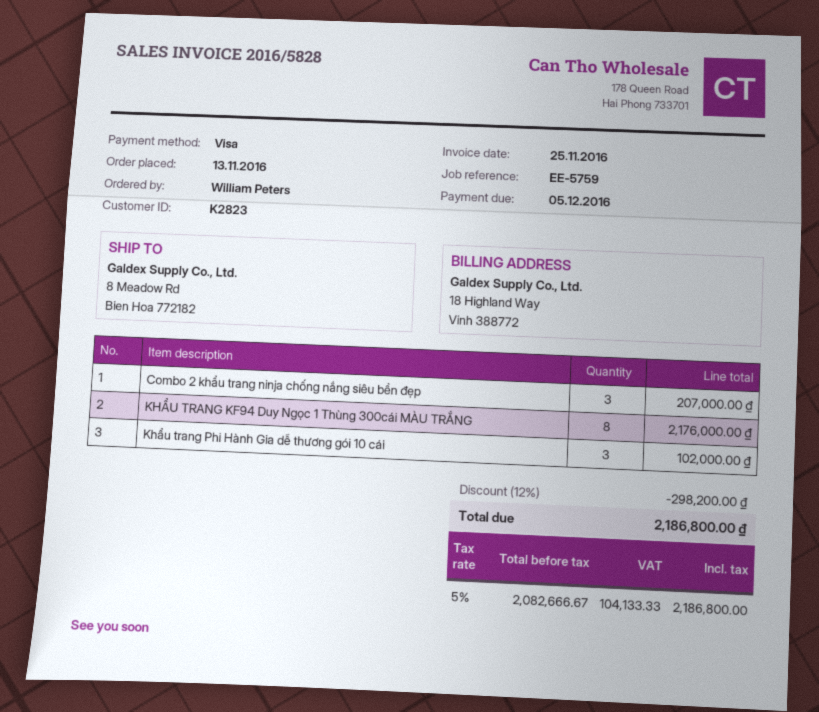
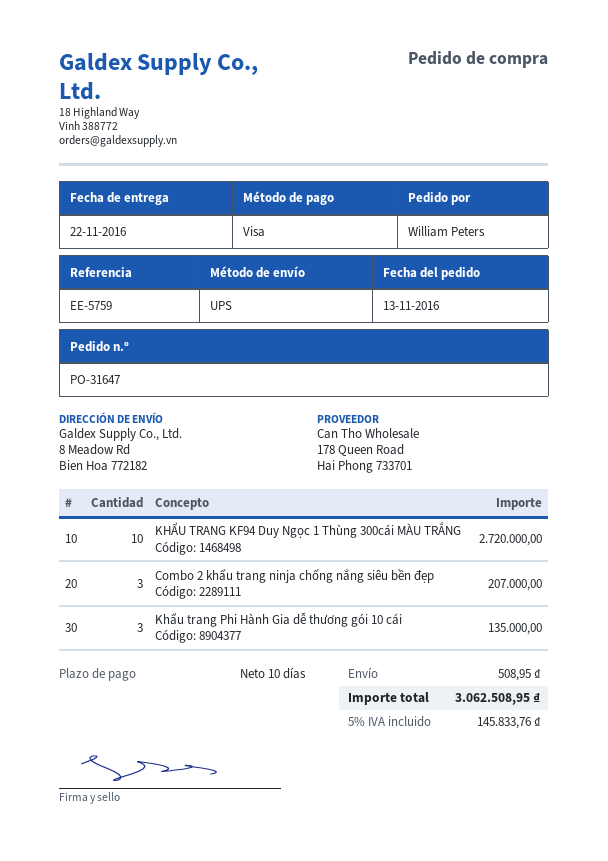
KHẨU TRANG KF94 Duy Ngọc 1 Thùng 300cái MÀU TRẮNG: 8 for 2176000.00 -> 10 for 2720000.00
Khẩu trang Phi Hành Gia dễ thương gói 10 cái: 3 for 102000.00 -> 3 for 135000.00
discount: 12% = 298200.00 -> none
shipping: none -> 508.95
tax: 5% = 104133.33 -> 5% = 145833.76
total: 2186800.00 -> 3062508.95

